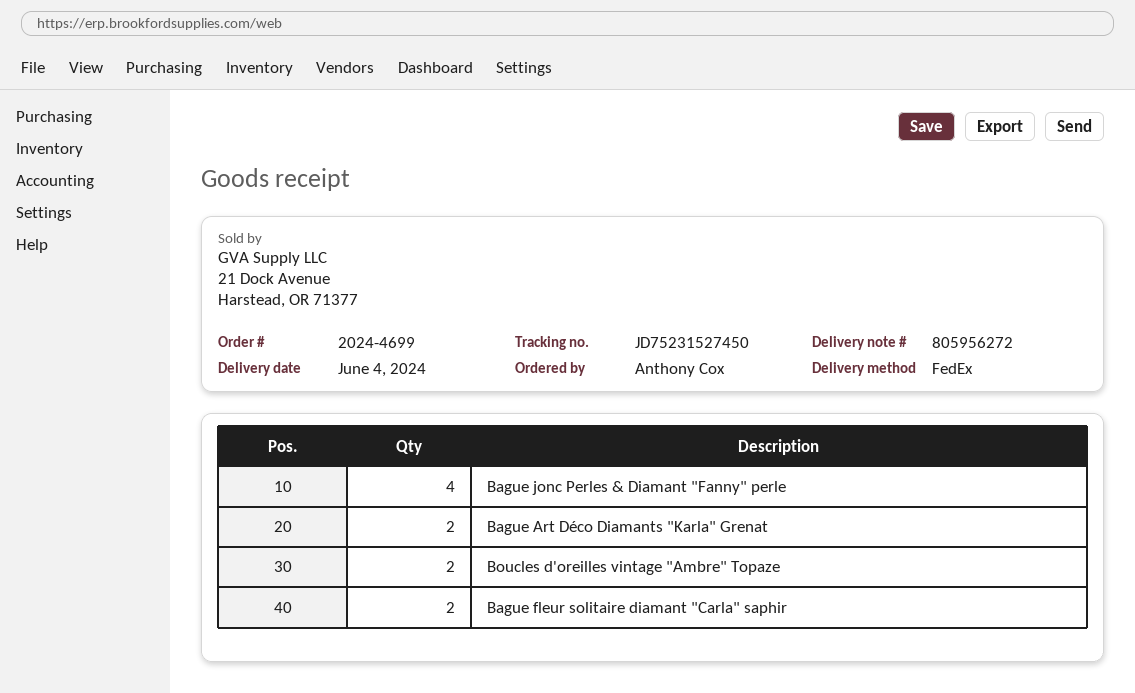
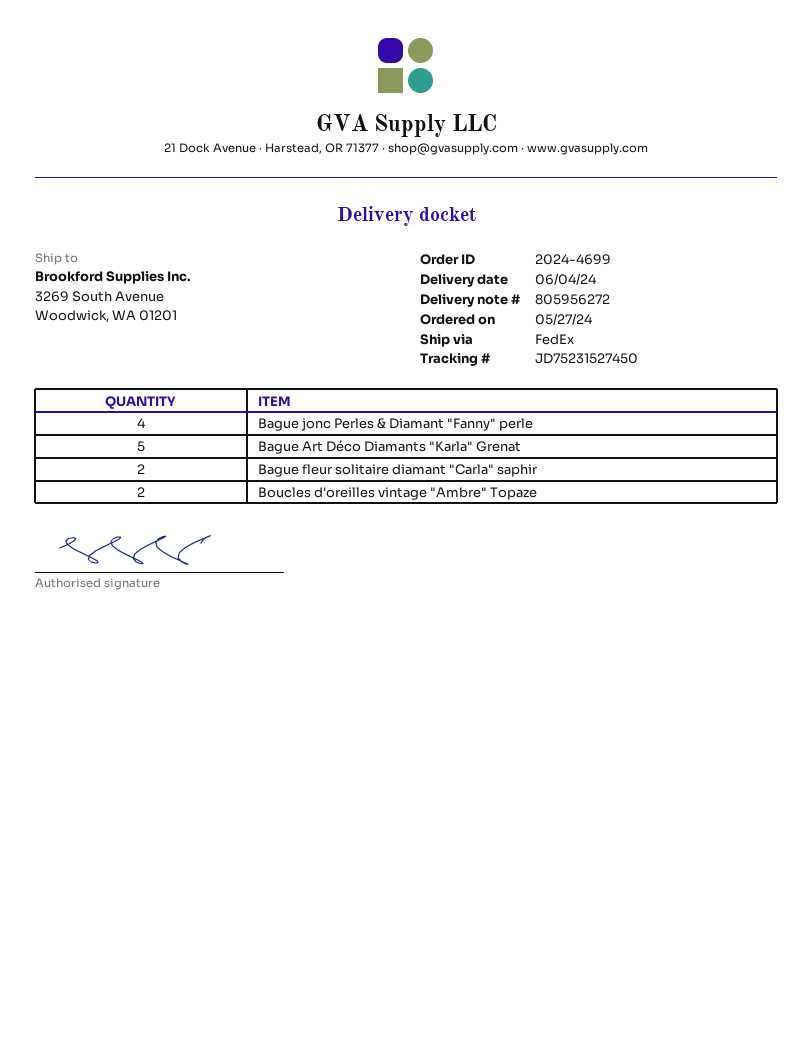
Bague Art Déco Diamants "Karla" Grenat: 2 -> 5

